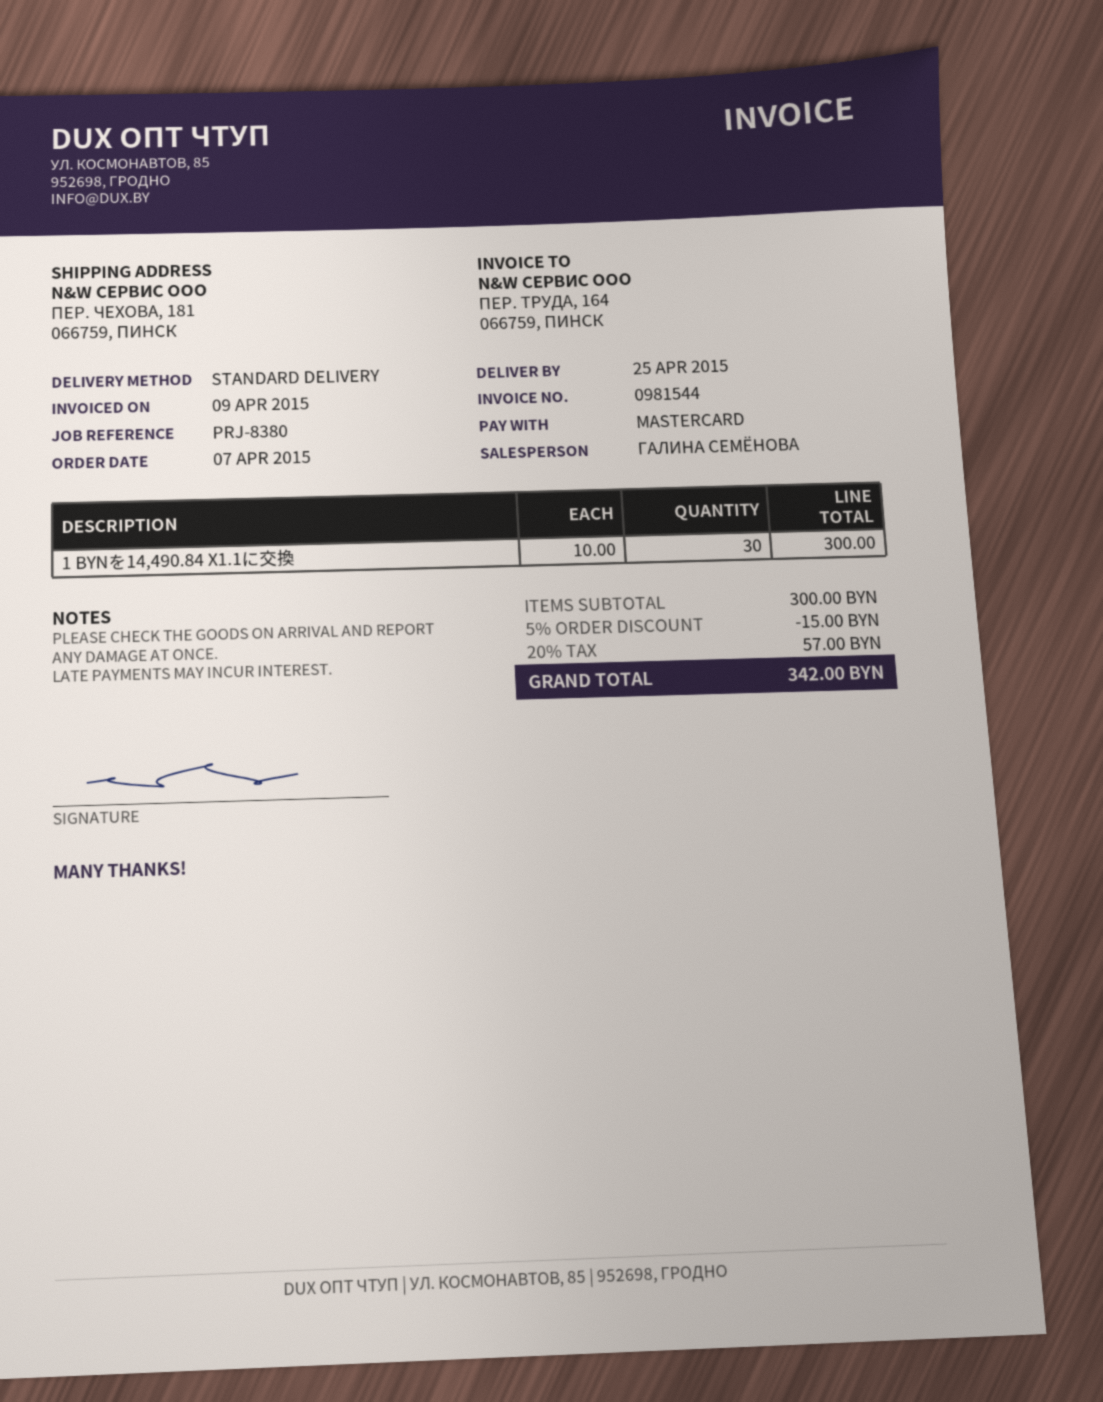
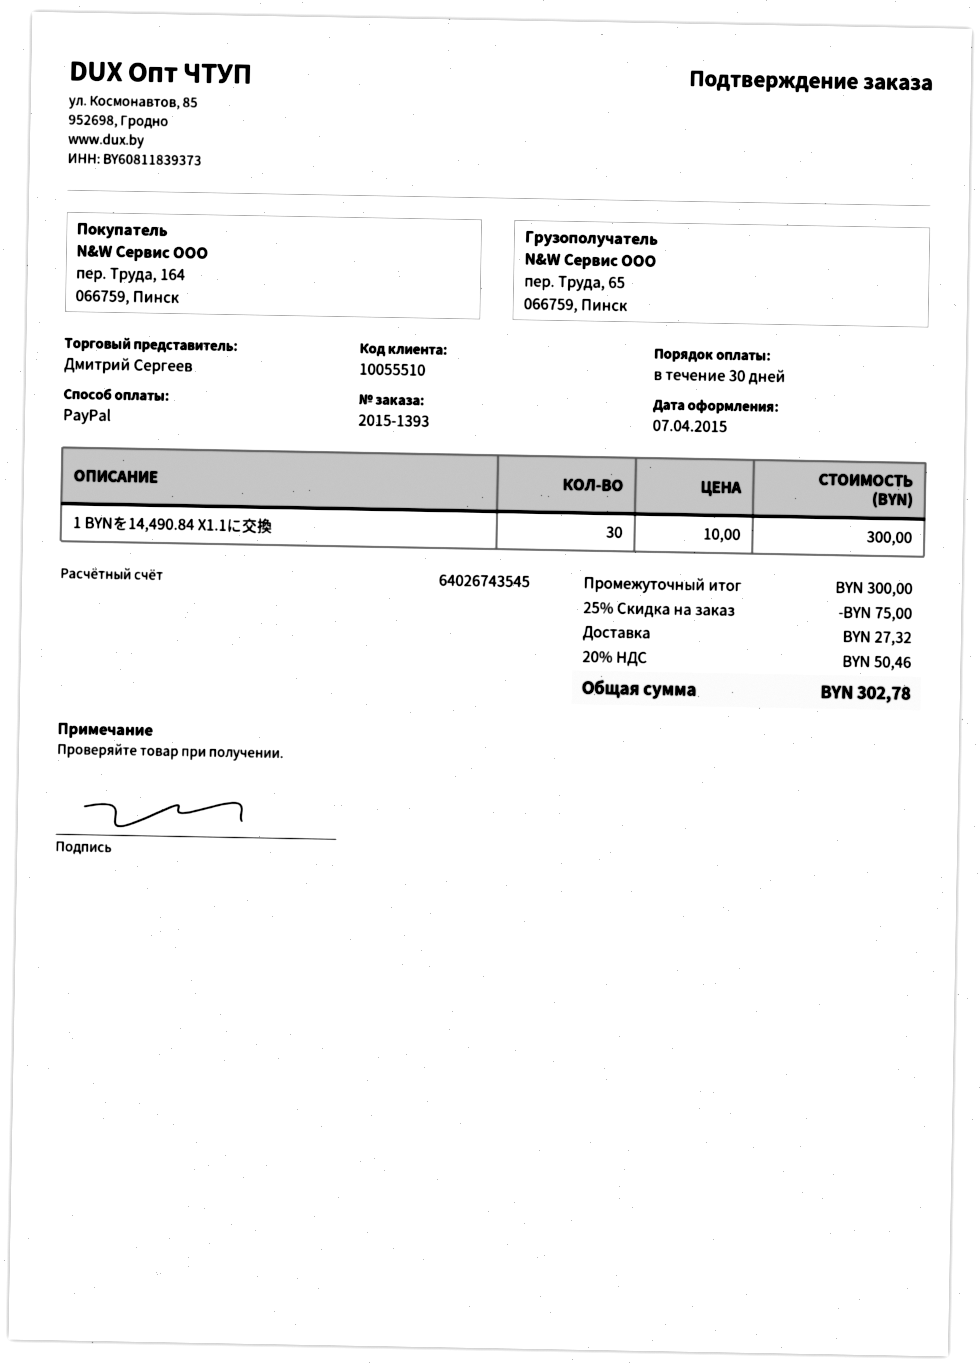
sales rep: ГАЛИНА СЕМЁНОВА -> Дмитрий Сергеев
payment method: Mastercard -> PayPal
ship to: ПЕР. ЧЕХОВА, 181, 066759, ПИНСК -> пер. Труда, 65, 066759, Пинск
discount: 5% = 15.00 -> 25% = 75.00
shipping: none -> 27.32
tax: 20% = 57.00 -> 20% = 50.46
total: 342.00 -> 302.78

